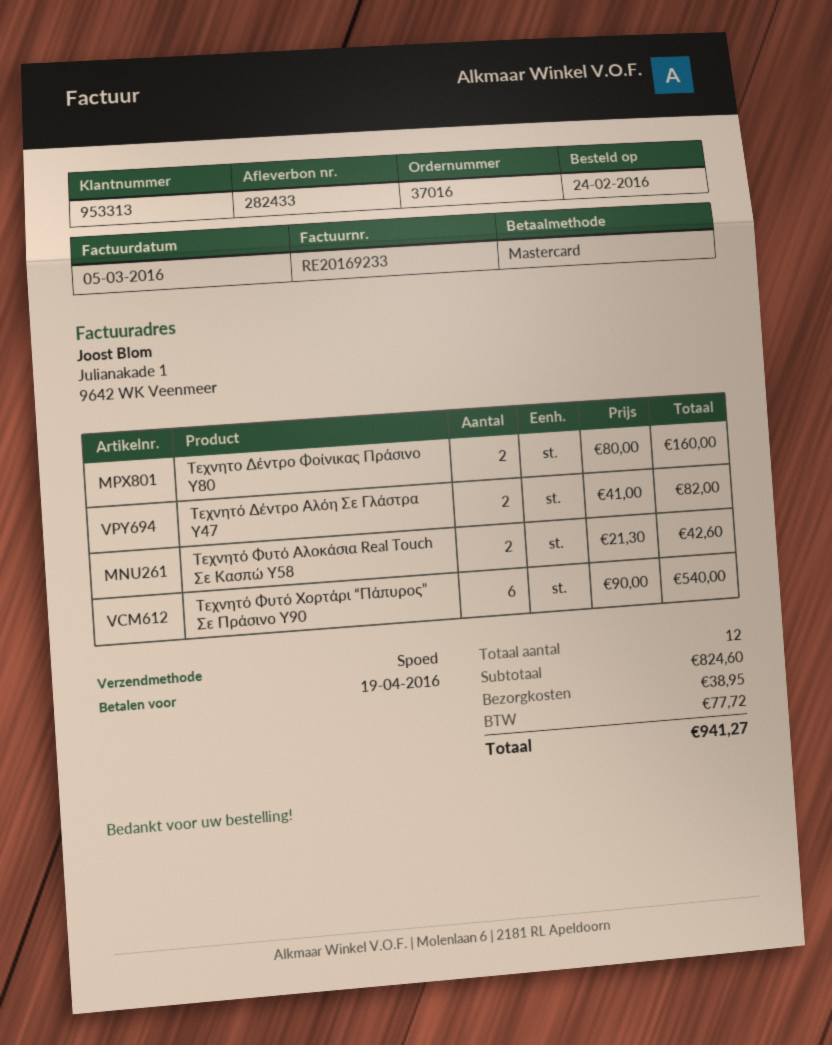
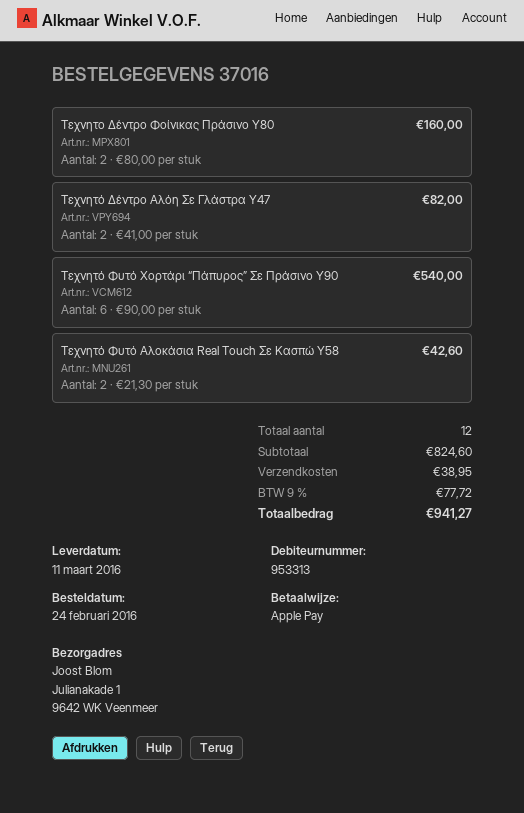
payment method: Mastercard -> Apple Pay

